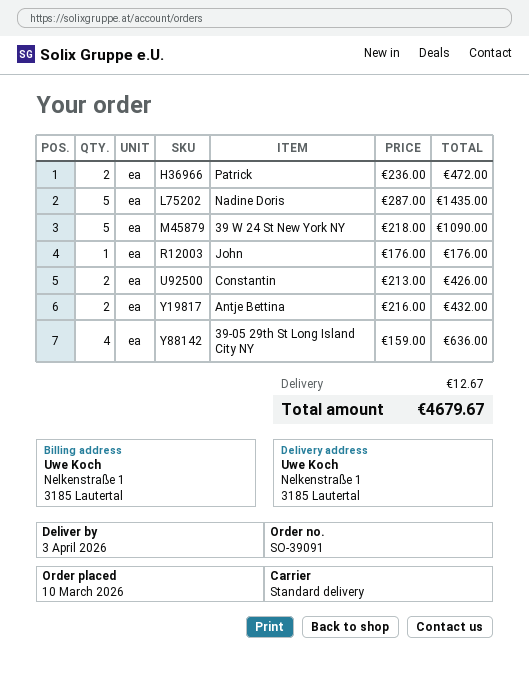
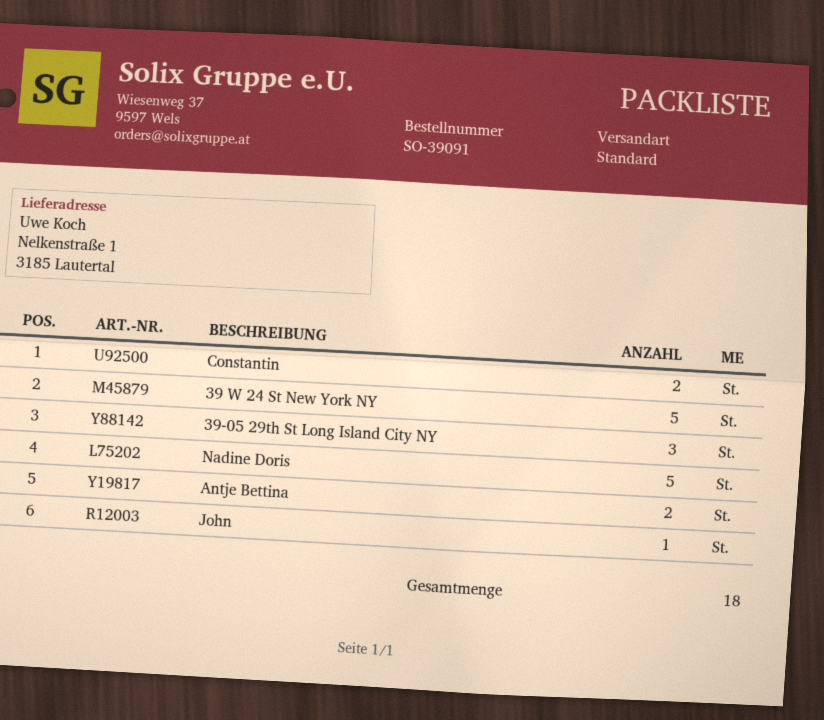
Patrick: 2 -> none
39-05 29th St Long Island City NY: 4 -> 3

